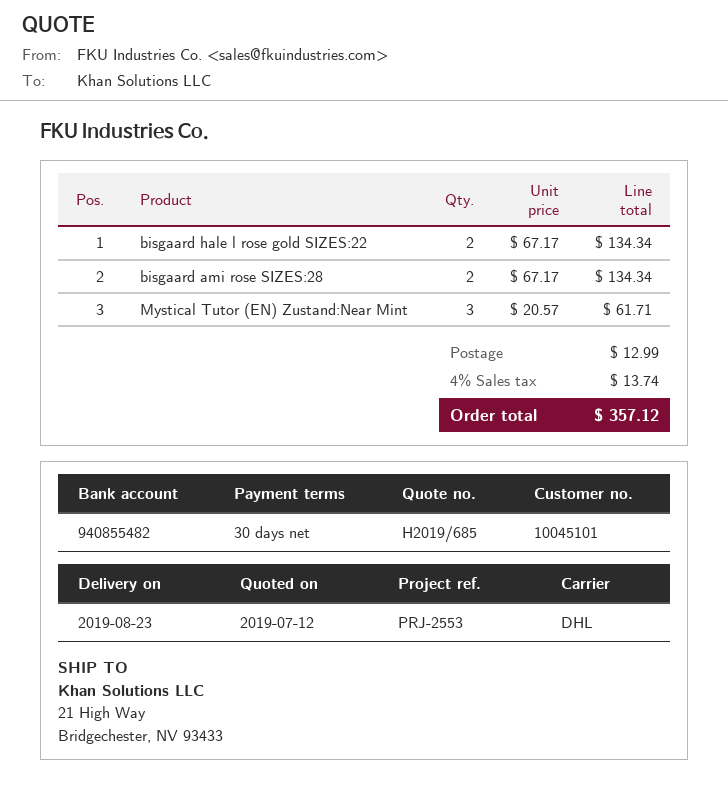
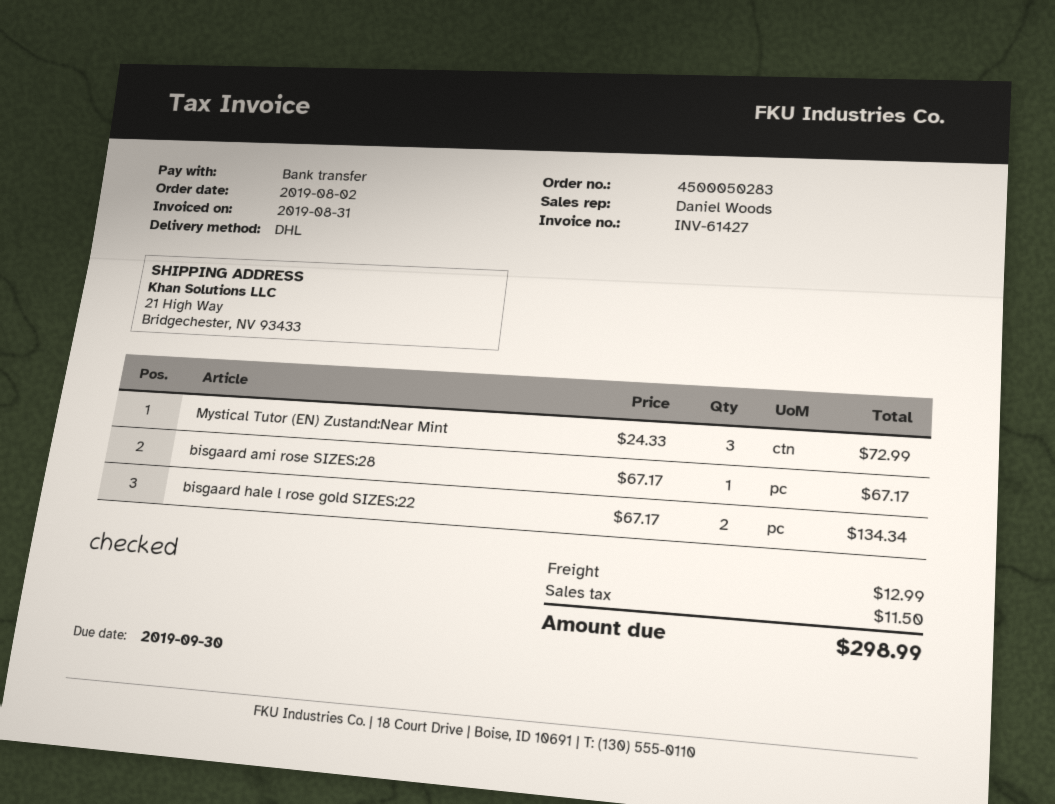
bisgaard ami rose SIZES:28: 2 x 67.17 = 134.34 -> 1 x 67.17 = 67.17
Mystical Tutor (EN) Zustand:Near Mint: 3 x 20.57 = 61.71 -> 3 x 24.33 = 72.99
tax: 13.74 -> 11.50
total: 357.12 -> 298.99

